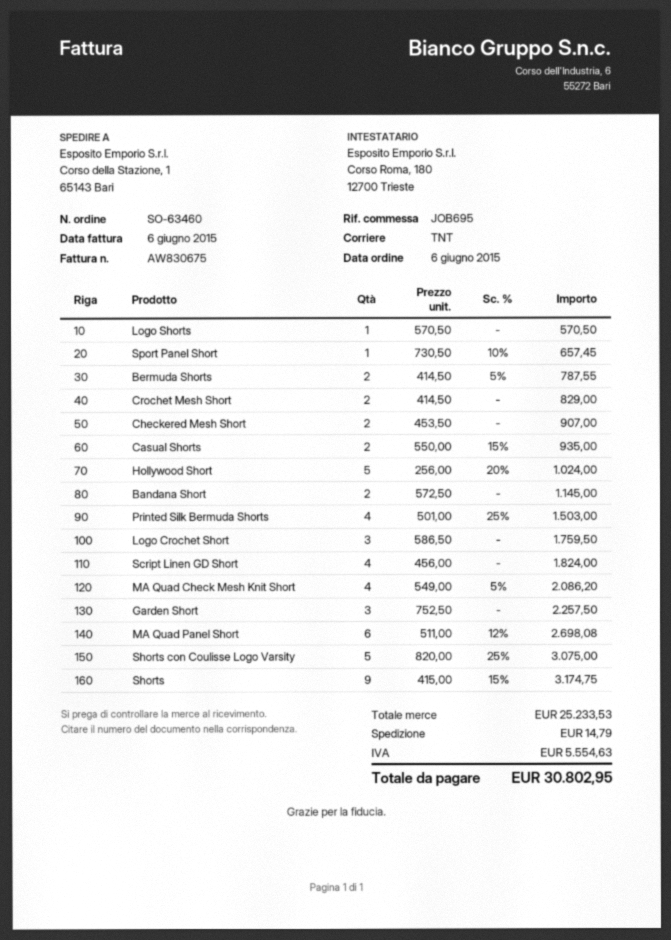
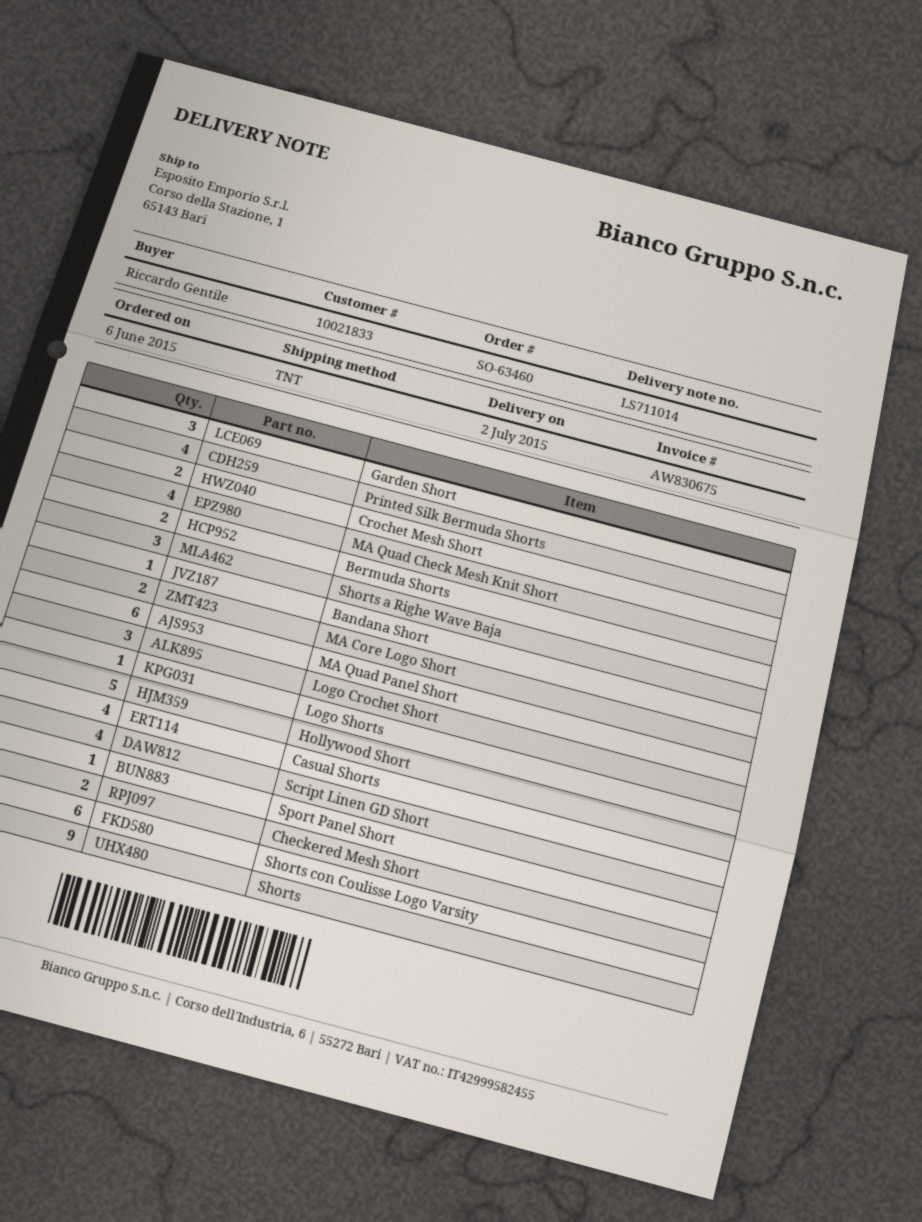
Casual Shorts: 2 -> 4
Bandana Short: 2 -> 1
Shorts con Coulisse Logo Varsity: 5 -> 6
Shorts a Righe Wave Baja: none -> 3
MA Core Logo Short: none -> 2

